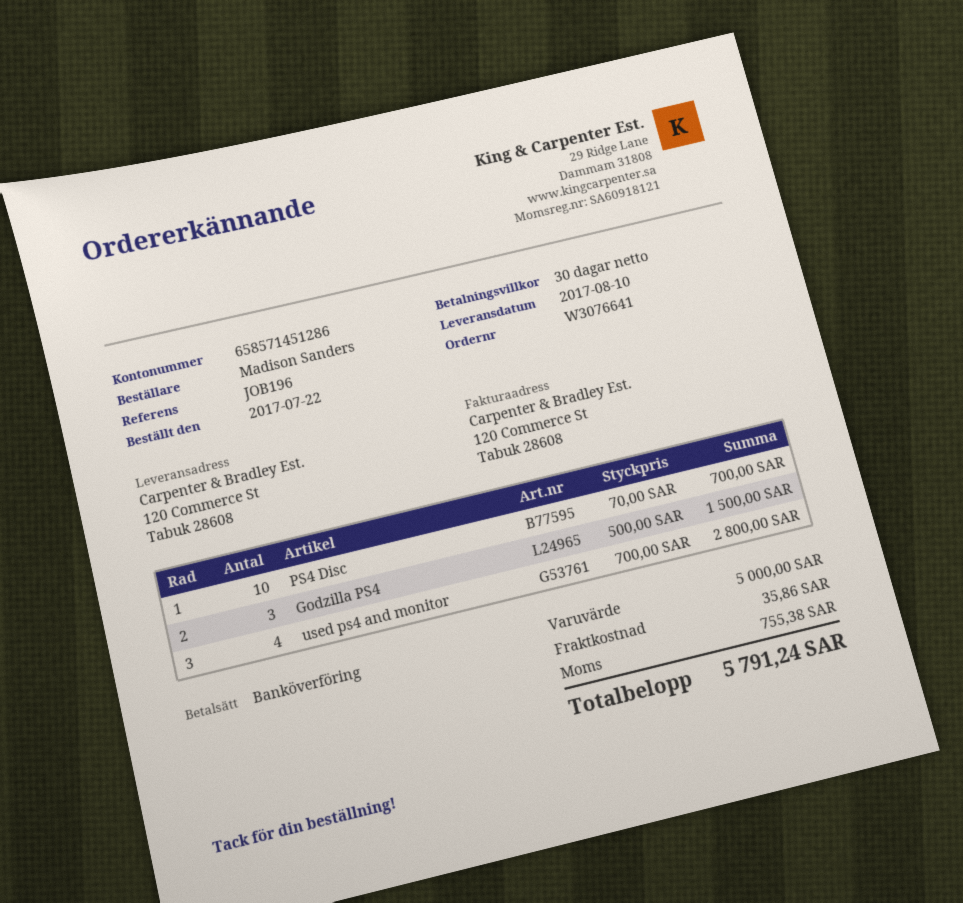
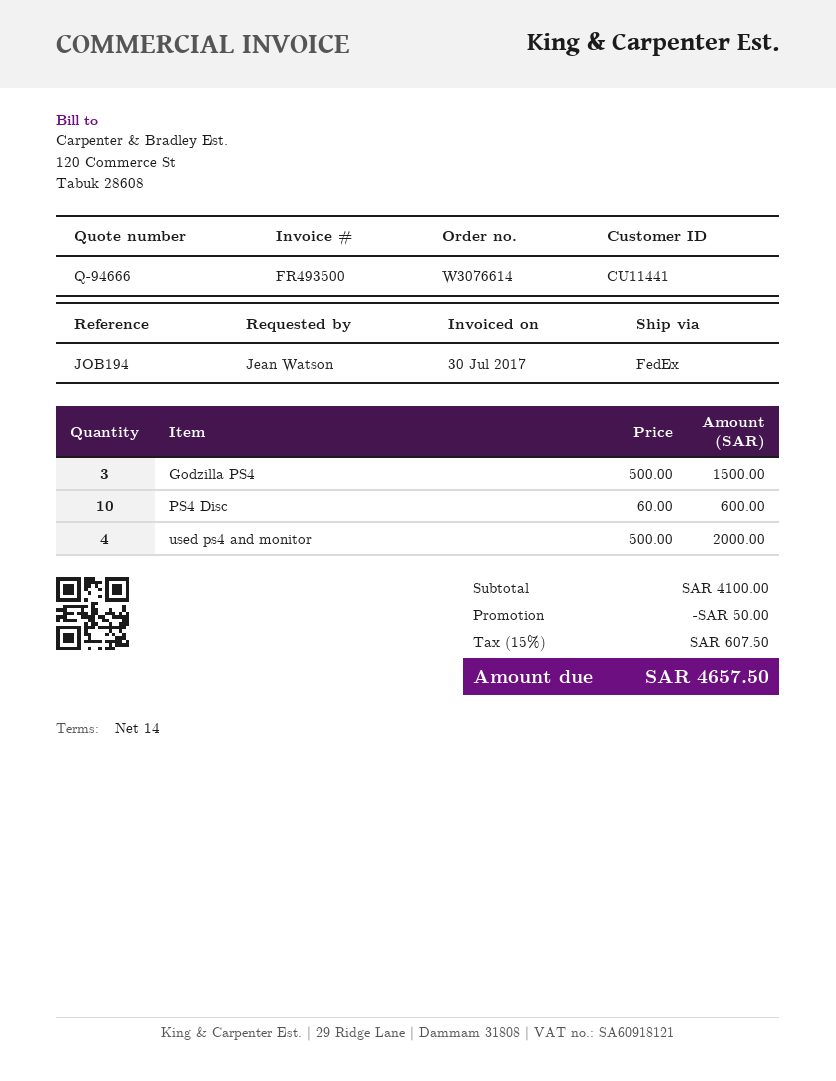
order number: W3076641 -> W3076614
payment terms: 30 days -> 14 days
reference: JOB196 -> JOB194
ordered by: Madison Sanders -> Jean Watson
PS4 Disc: 10 x 70.00 = 700.00 -> 10 x 60.00 = 600.00
used ps4 and monitor: 4 x 700.00 = 2800.00 -> 4 x 500.00 = 2000.00
subtotal: 5000.00 -> 4100.00
discount: none -> 50.00
shipping: 35.86 -> none
tax: 755.38 -> 607.50
total: 5791.24 -> 4657.50

